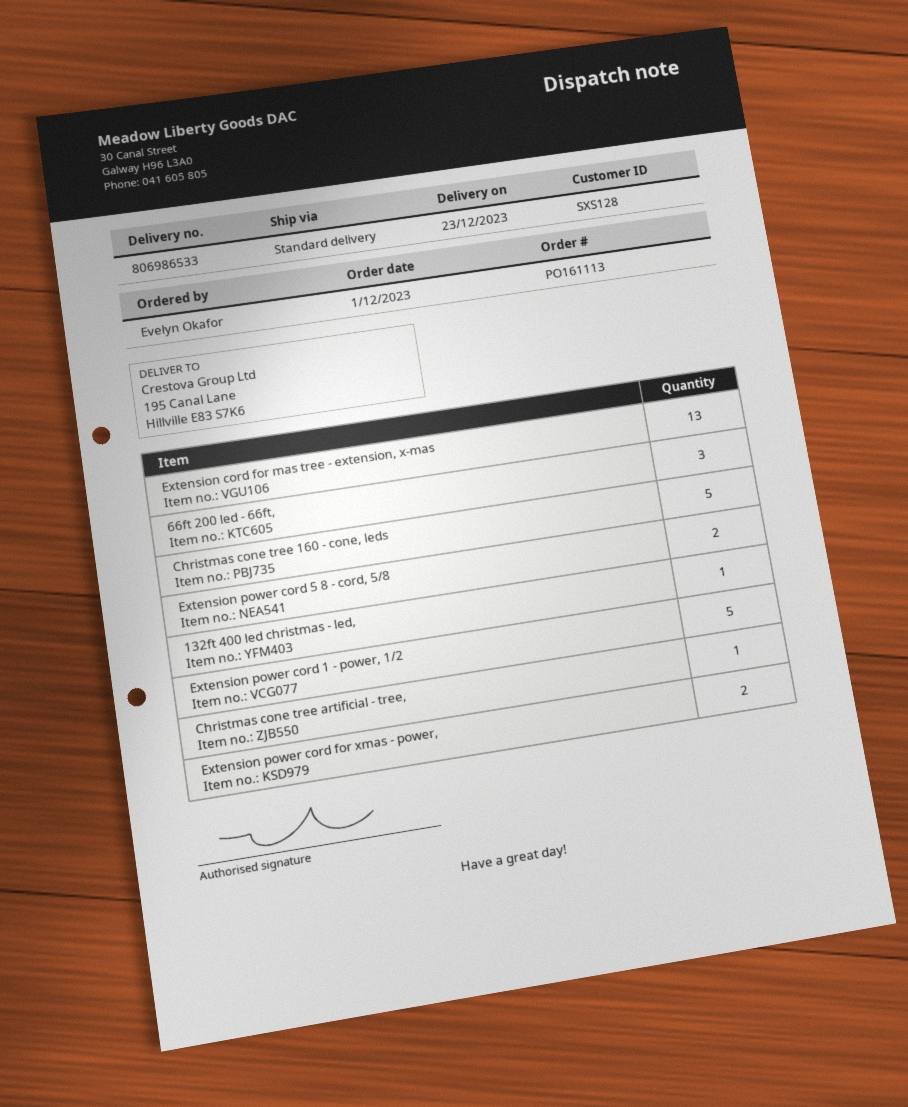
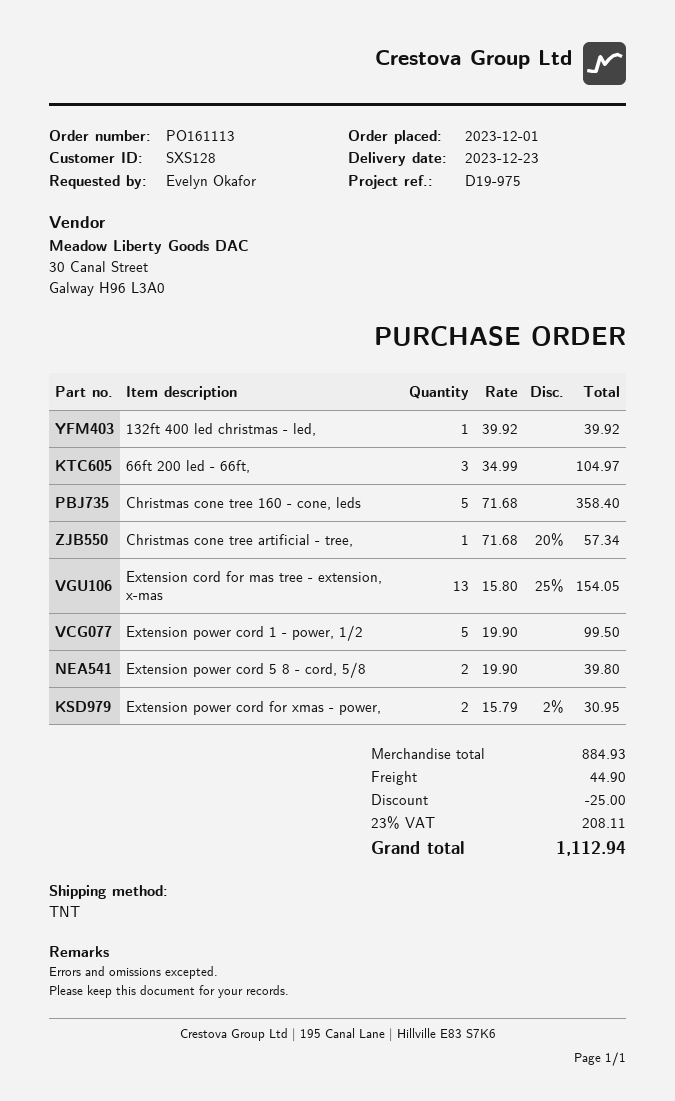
shipping method: standard -> TNT

